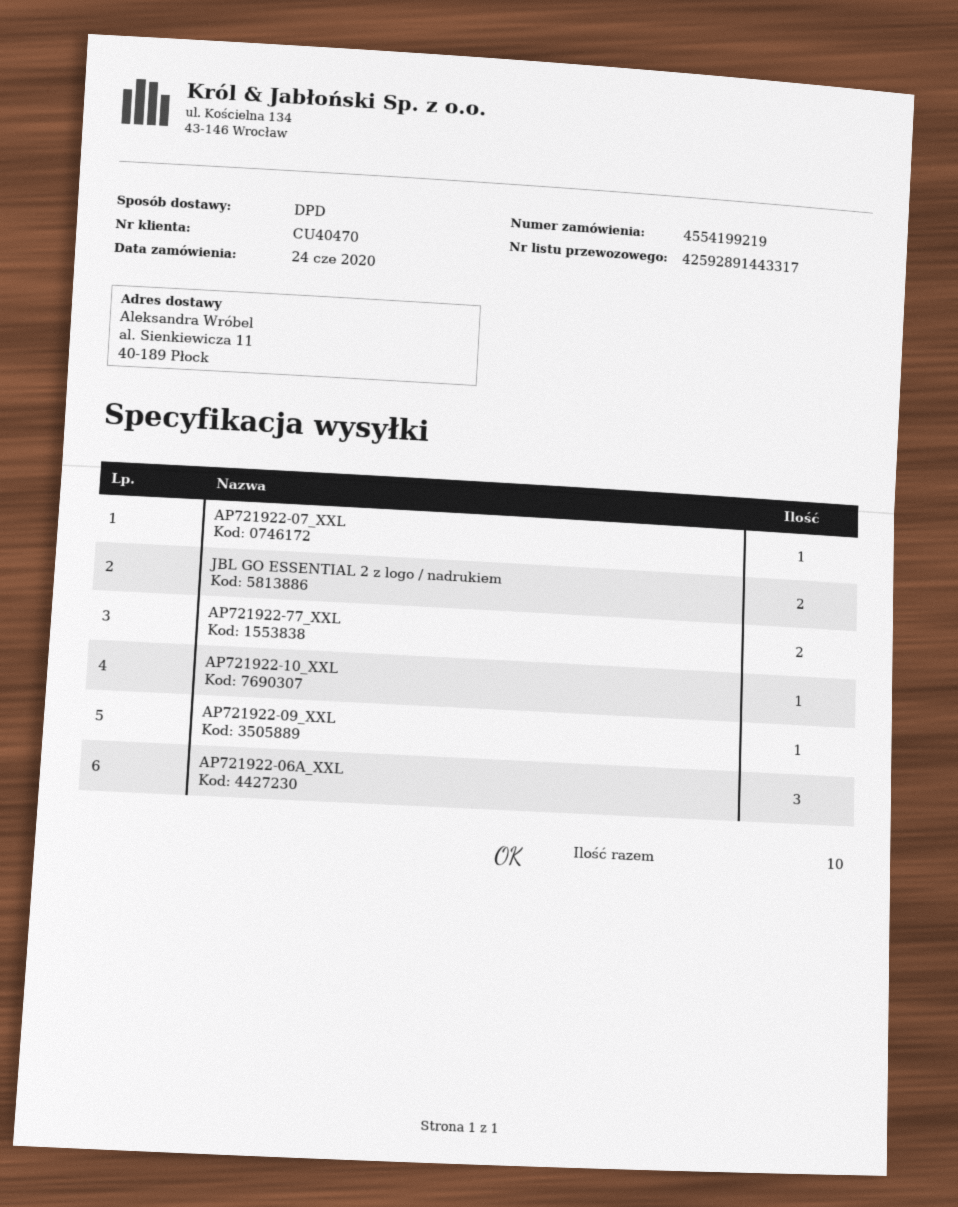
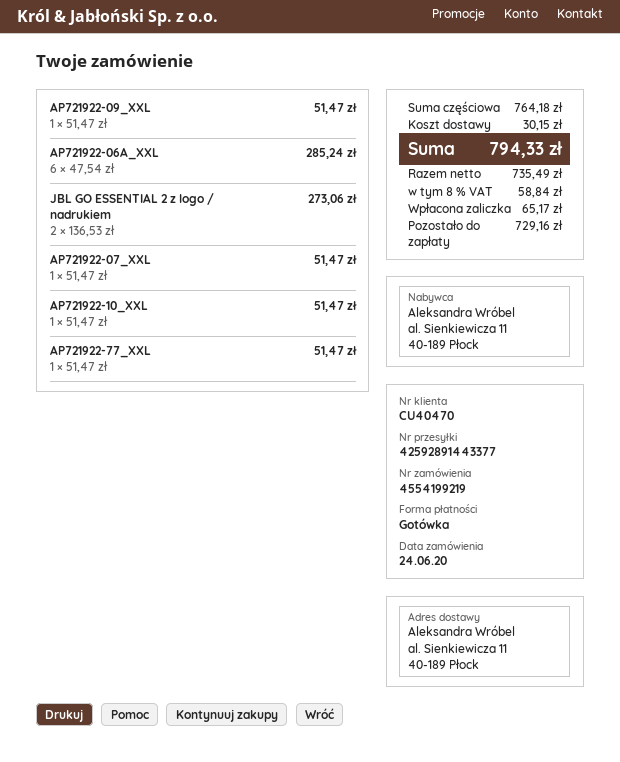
tracking number: 42592891443317 -> 42592891443377
AP721922-77_XXL: 2 -> 1
AP721922-06A_XXL: 3 -> 6

